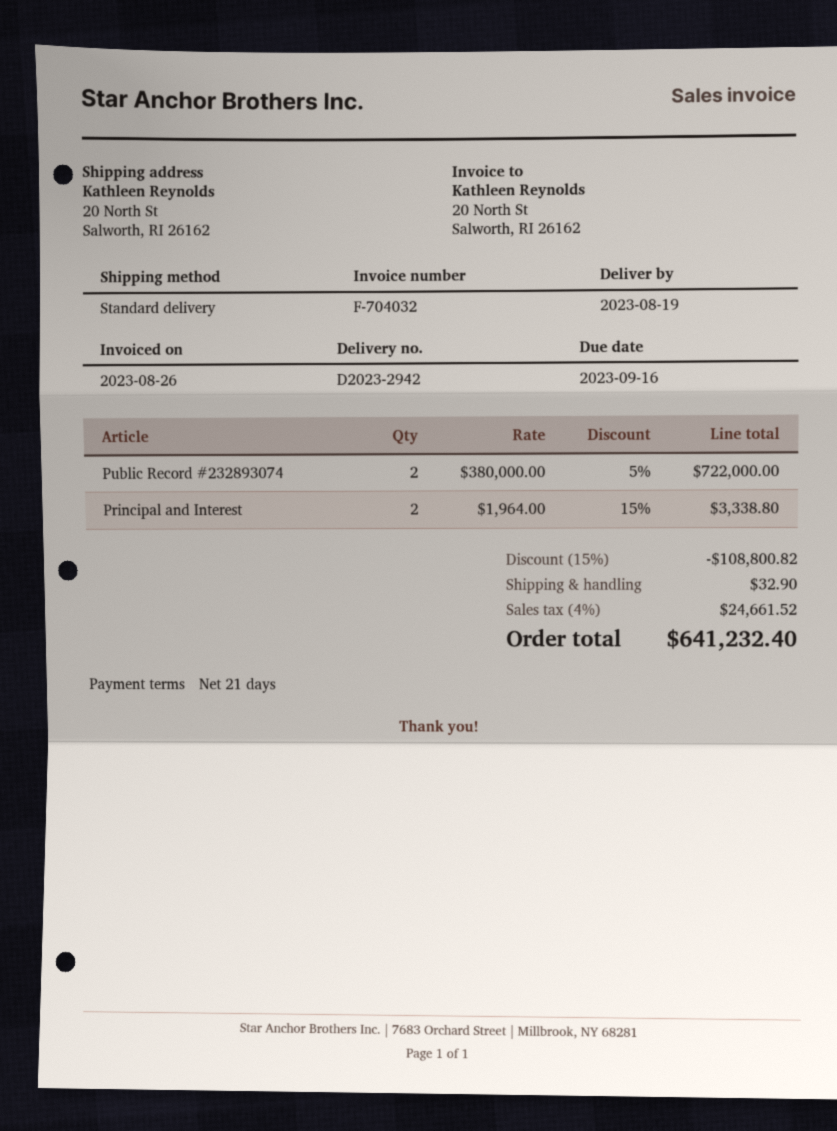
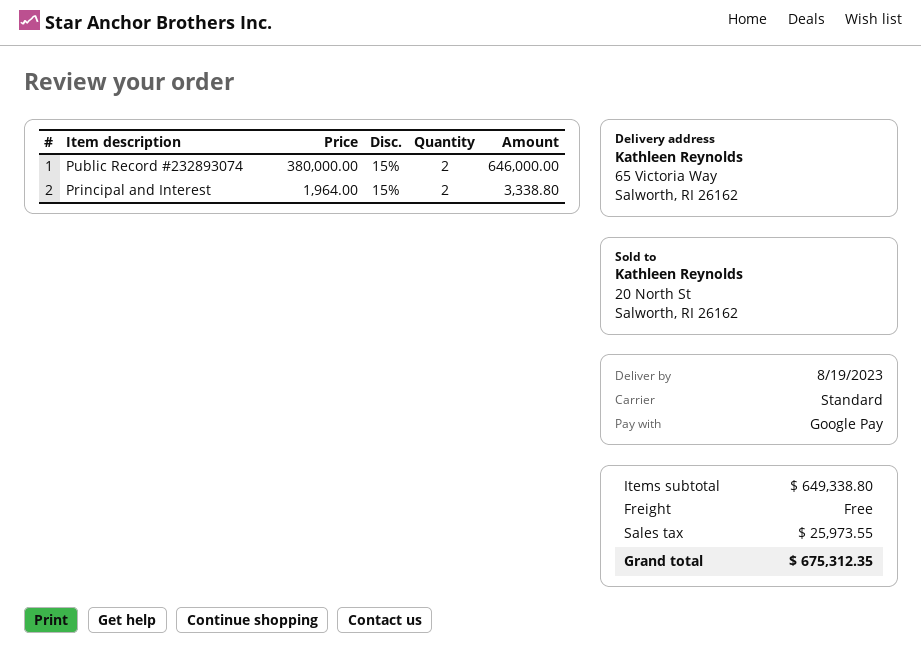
ship to: 20 North St, Salworth, RI 26162 -> 65 Victoria Way, Salworth, RI 26162
Public Record #232893074: 2 x 380000.00 - 5% = 722000.00 -> 2 x 380000.00 - 15% = 646000.00
discount: 15% = 108800.82 -> none
shipping: 32.90 -> 0.00
tax: 24661.52 -> 25973.55
total: 641232.40 -> 675312.35

